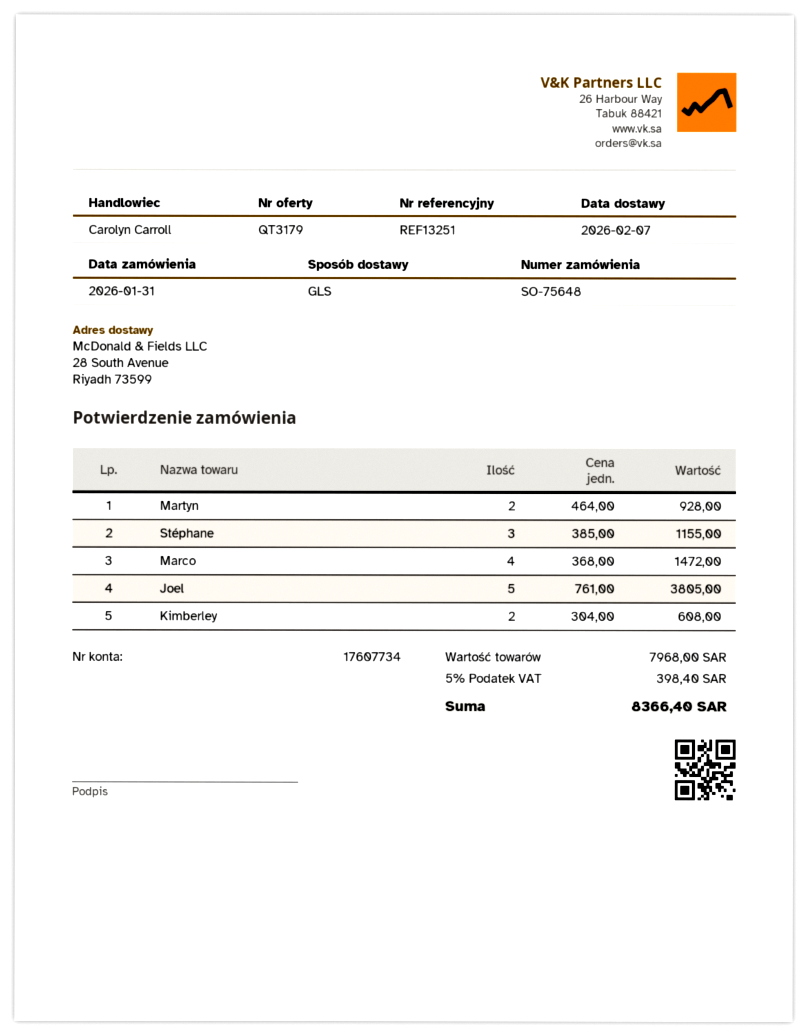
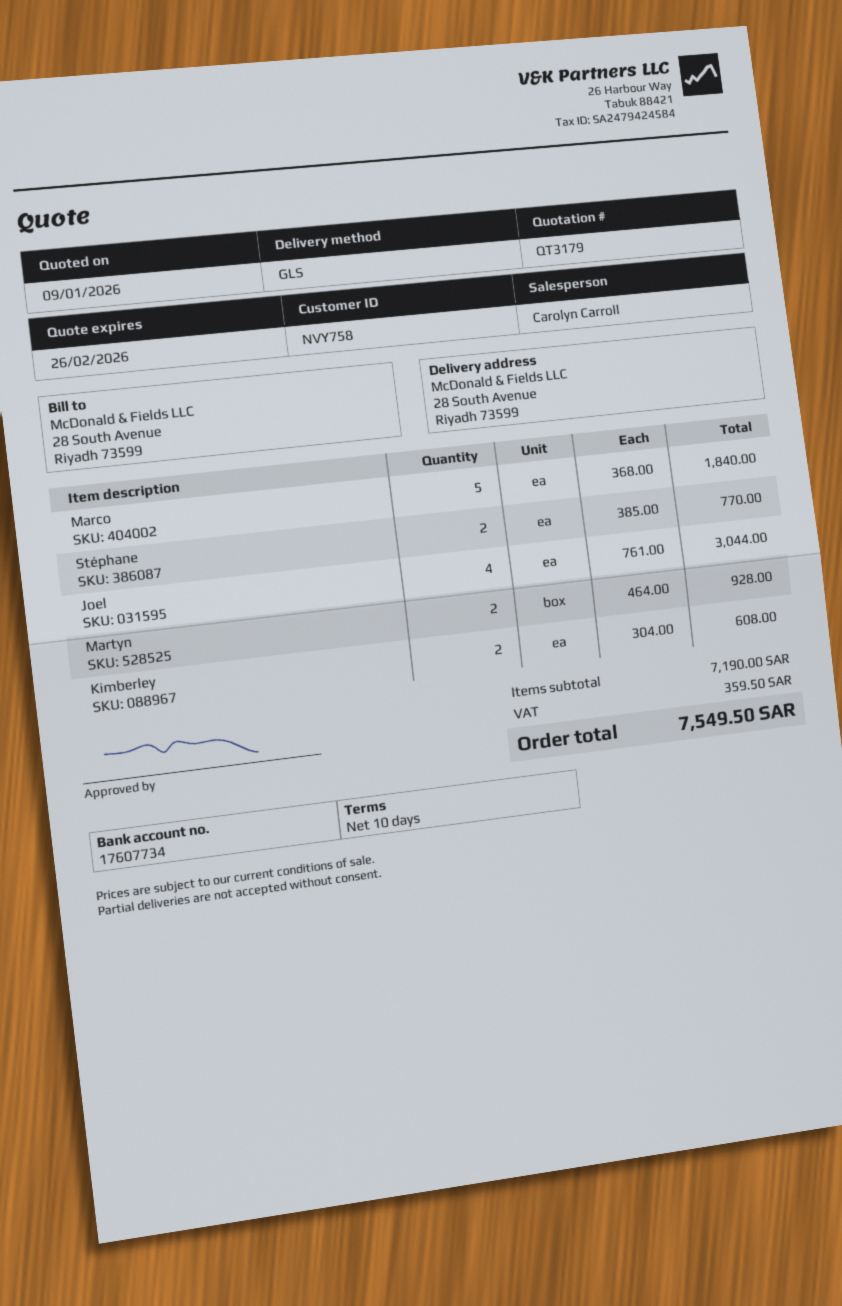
Stéphane: 3 x 385.00 = 1155.00 -> 2 x 385.00 = 770.00
Marco: 4 x 368.00 = 1472.00 -> 5 x 368.00 = 1840.00
Joel: 5 x 761.00 = 3805.00 -> 4 x 761.00 = 3044.00
subtotal: 7968.00 -> 7190.00
tax: 398.40 -> 359.50
total: 8366.40 -> 7549.50

